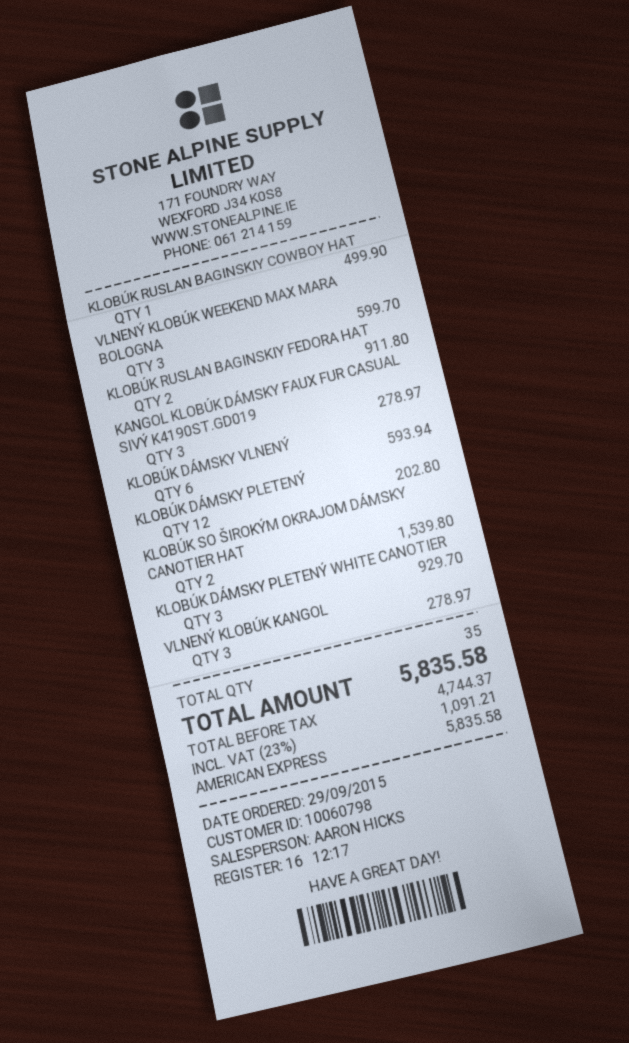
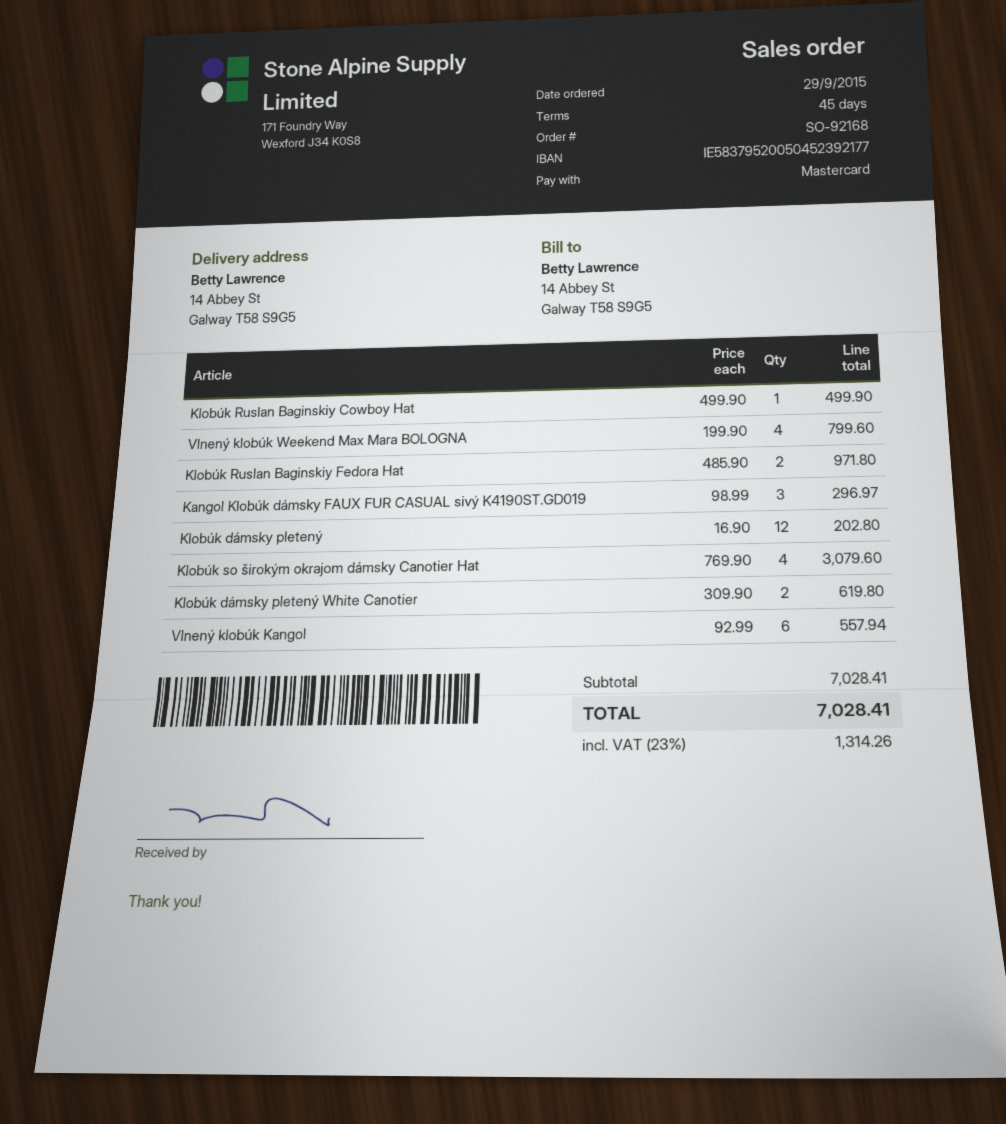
payment method: American Express -> Mastercard
VLNENÝ KLOBÚK WEEKEND MAX MARA BOLOGNA: 3 for 599.70 -> 4 for 799.60
KLOBÚK RUSLAN BAGINSKIY FEDORA HAT: 2 for 911.80 -> 2 for 971.80
KANGOL KLOBÚK DÁMSKY FAUX FUR CASUAL SIVÝ K4190ST.GD019: 3 for 278.97 -> 3 for 296.97
KLOBÚK DÁMSKY VLNENÝ: 6 for 593.94 -> none
KLOBÚK SO ŠIROKÝM OKRAJOM DÁMSKY CANOTIER HAT: 2 for 1539.80 -> 4 for 3079.60
KLOBÚK DÁMSKY PLETENÝ WHITE CANOTIER: 3 for 929.70 -> 2 for 619.80
VLNENÝ KLOBÚK KANGOL: 3 for 278.97 -> 6 for 557.94
tax: 23% = 1091.21 -> 23% = 1314.26
total: 5835.58 -> 7028.41

